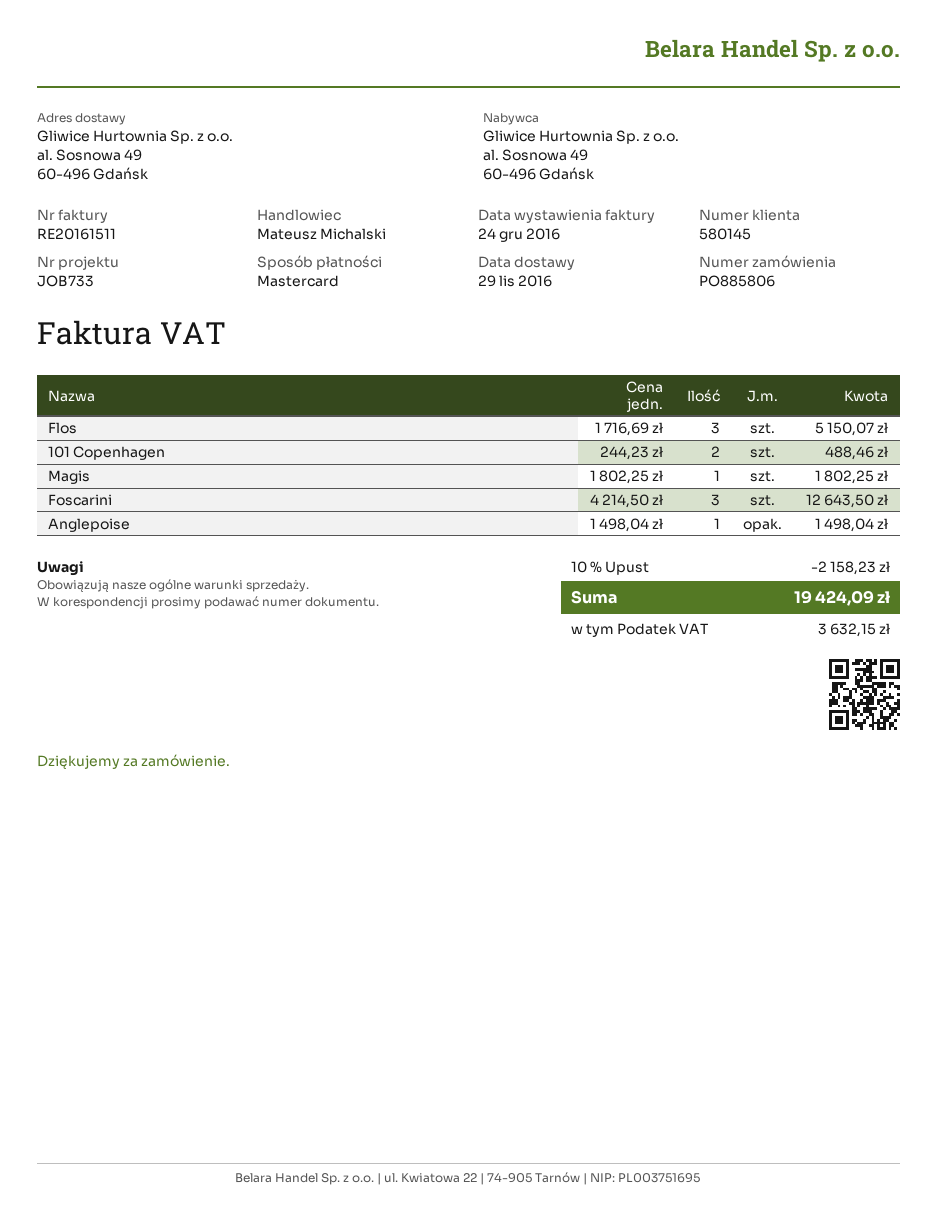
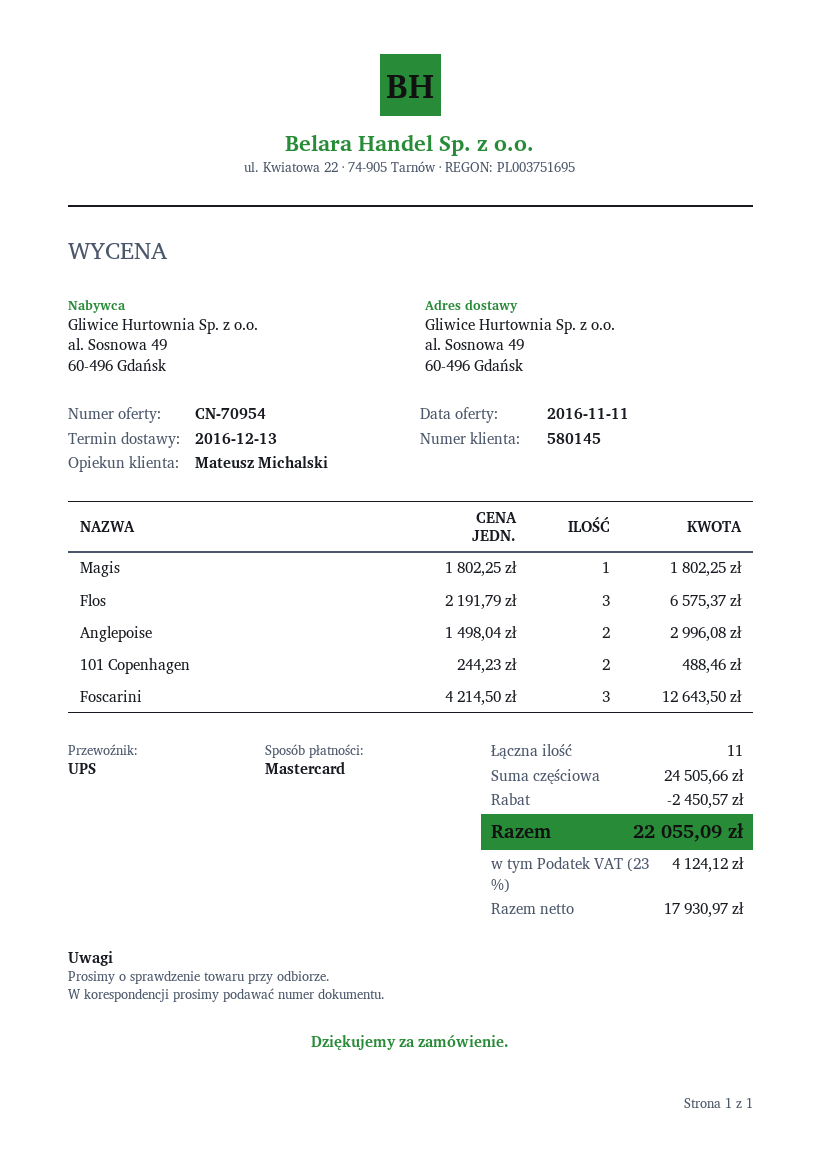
delivery date: 2016-11-29 -> 2016-12-13
Flos: 3 x 1716.69 = 5150.07 -> 3 x 2191.79 = 6575.37
Anglepoise: 1 x 1498.04 = 1498.04 -> 2 x 1498.04 = 2996.08
discount: 2158.23 -> 2450.57
tax: 3632.15 -> 4124.12
total: 19424.09 -> 22055.09

